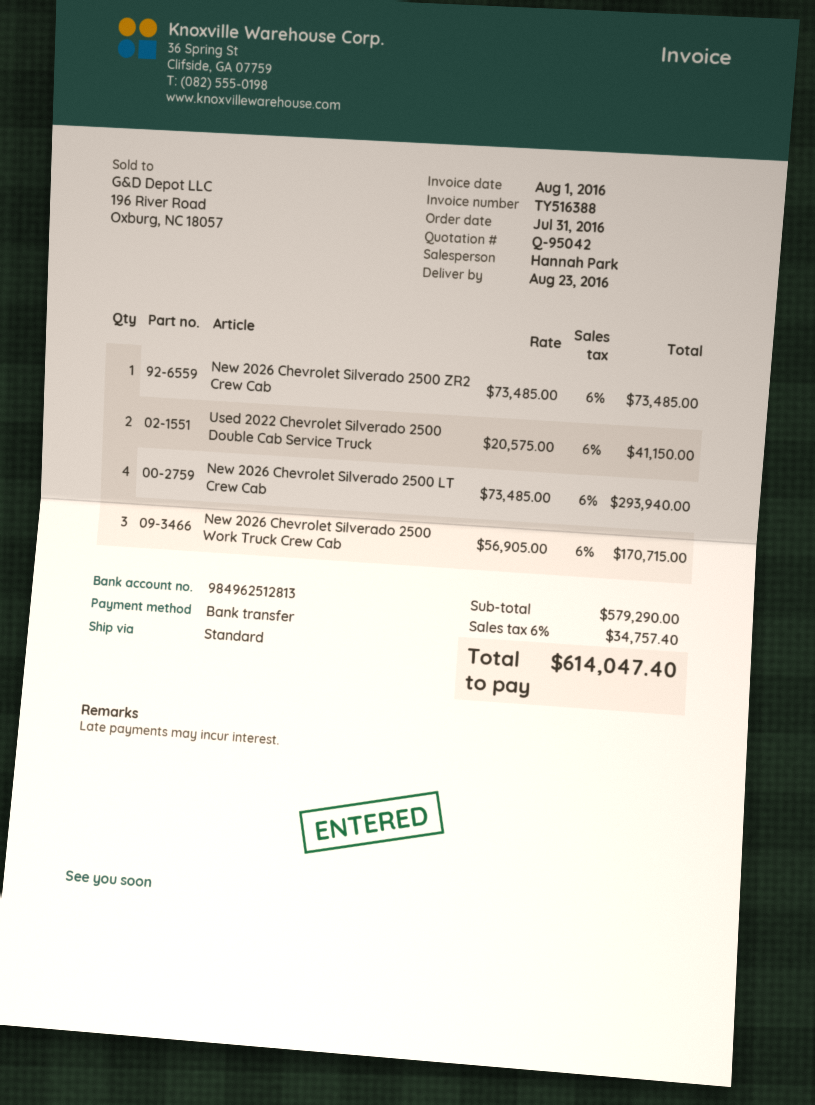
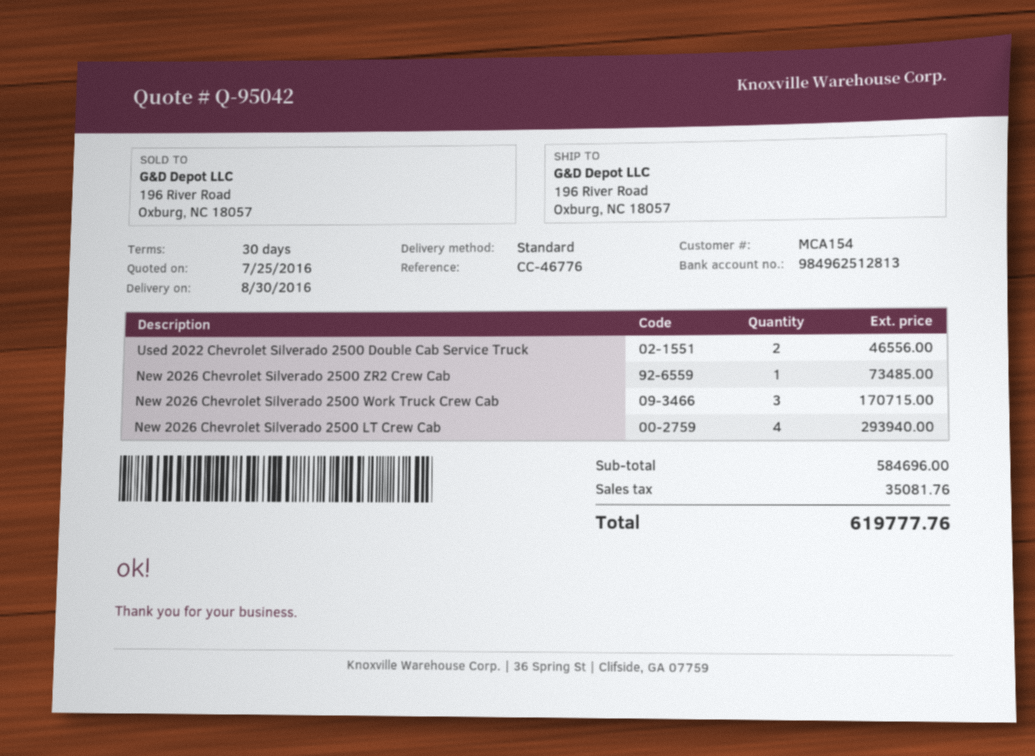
delivery date: 2016-08-23 -> 2016-08-30
Used 2022 Chevrolet Silverado 2500 Double Cab Service Truck: 2 for 41150.00 -> 2 for 46556.00
subtotal: 579290.00 -> 584696.00
tax: 34757.40 -> 35081.76
total: 614047.40 -> 619777.76

